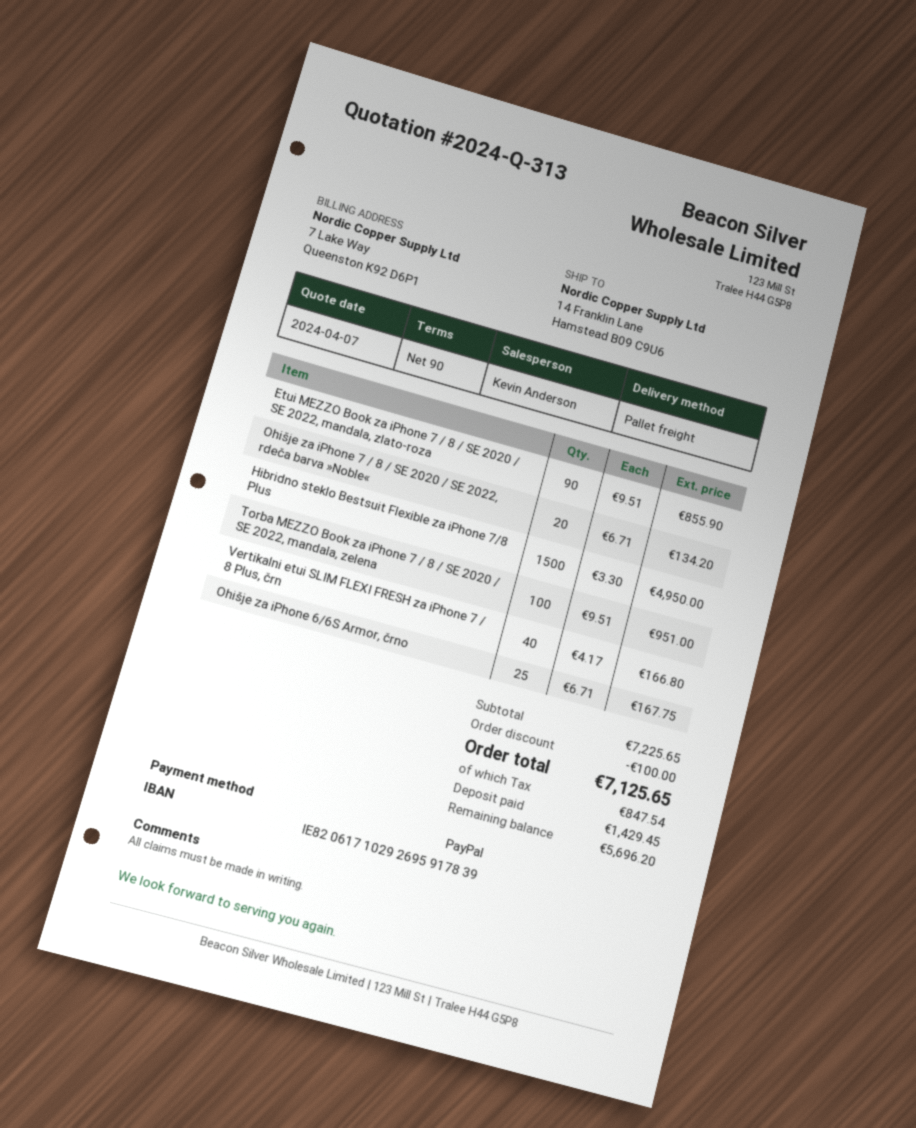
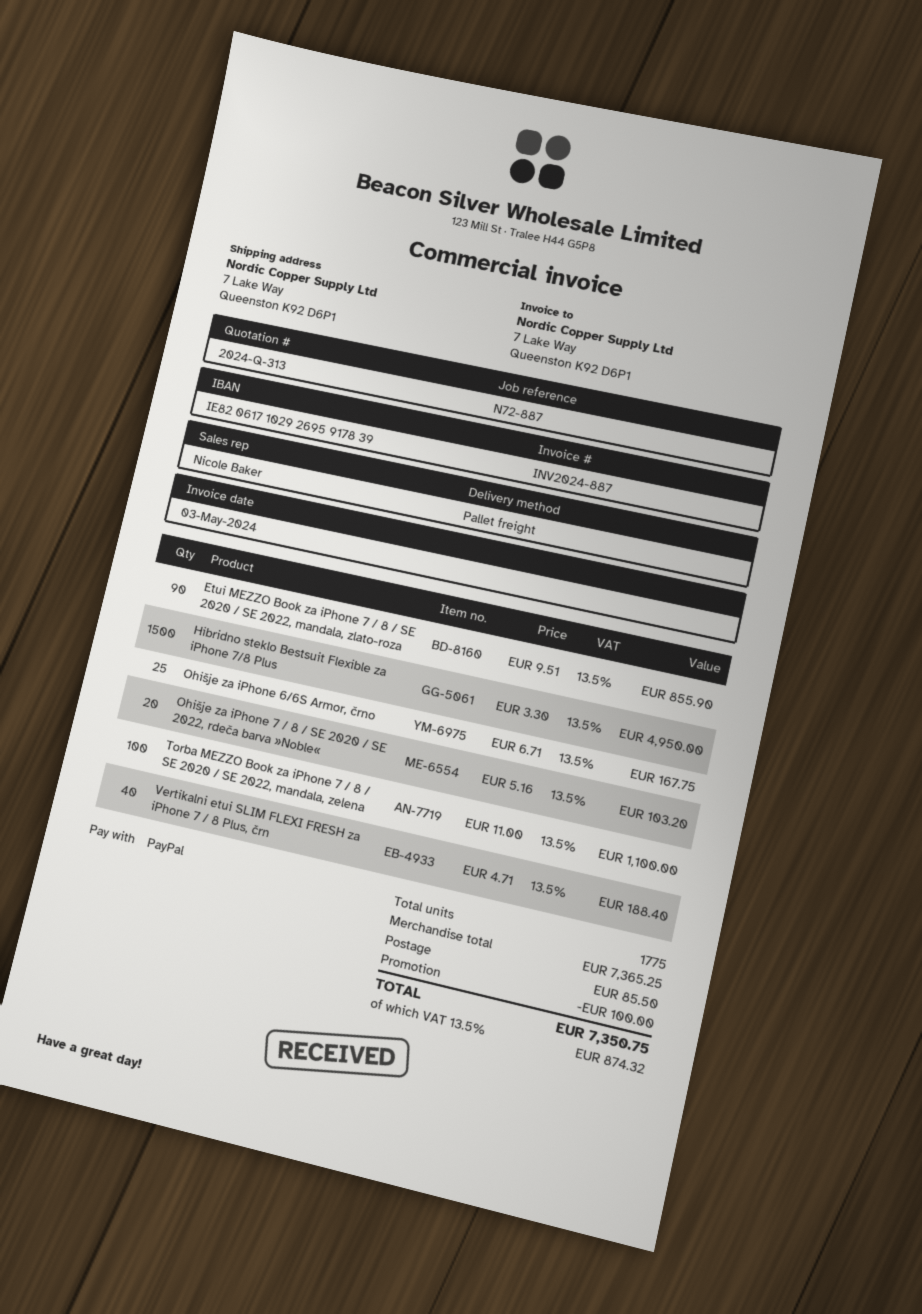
sales rep: Kevin Anderson -> Nicole Baker
ship to: 14 Franklin Lane, Hamstead B09 C9U6 -> 7 Lake Way, Queenston K92 D6P1
Ohišje za iPhone 7 / 8 / SE 2020 / SE 2022, rdeča barva »Noble«: 20 x 6.71 = 134.20 -> 20 x 5.16 = 103.20
Torba MEZZO Book za iPhone 7 / 8 / SE 2020 / SE 2022, mandala, zelena: 100 x 9.51 = 951.00 -> 100 x 11.00 = 1100.00
Vertikalni etui SLIM FLEXI FRESH za iPhone 7 / 8 Plus, črn: 40 x 4.17 = 166.80 -> 40 x 4.71 = 188.40
subtotal: 7225.65 -> 7365.25
shipping: none -> 85.50
tax: 847.54 -> 874.32
total: 7125.65 -> 7350.75

